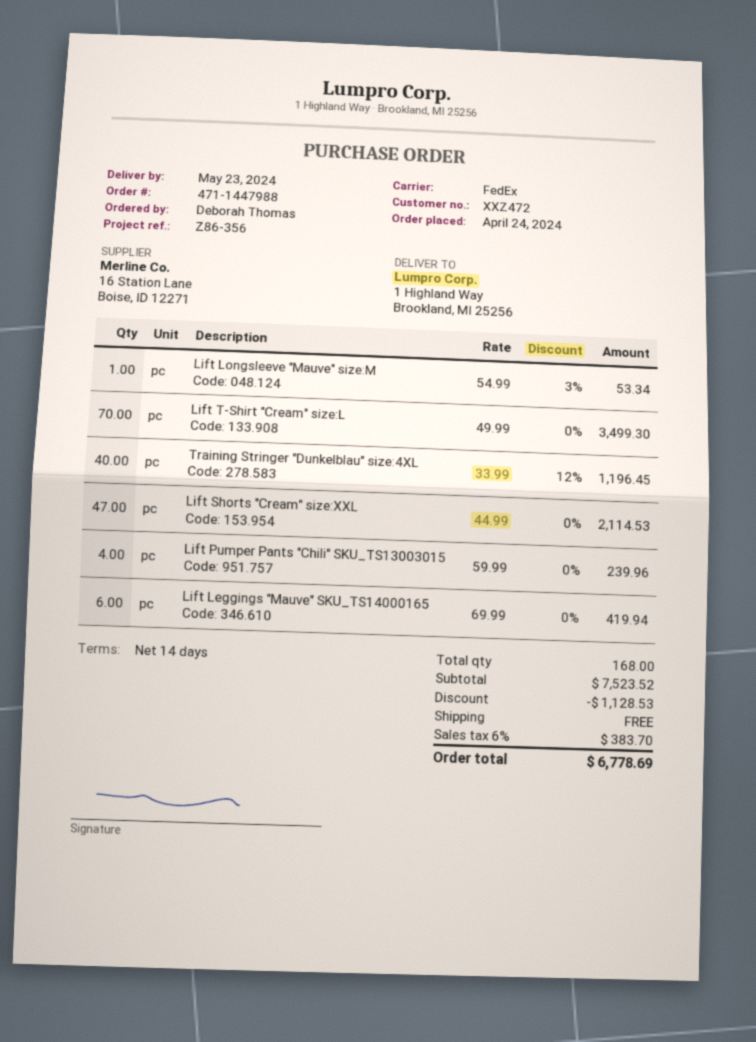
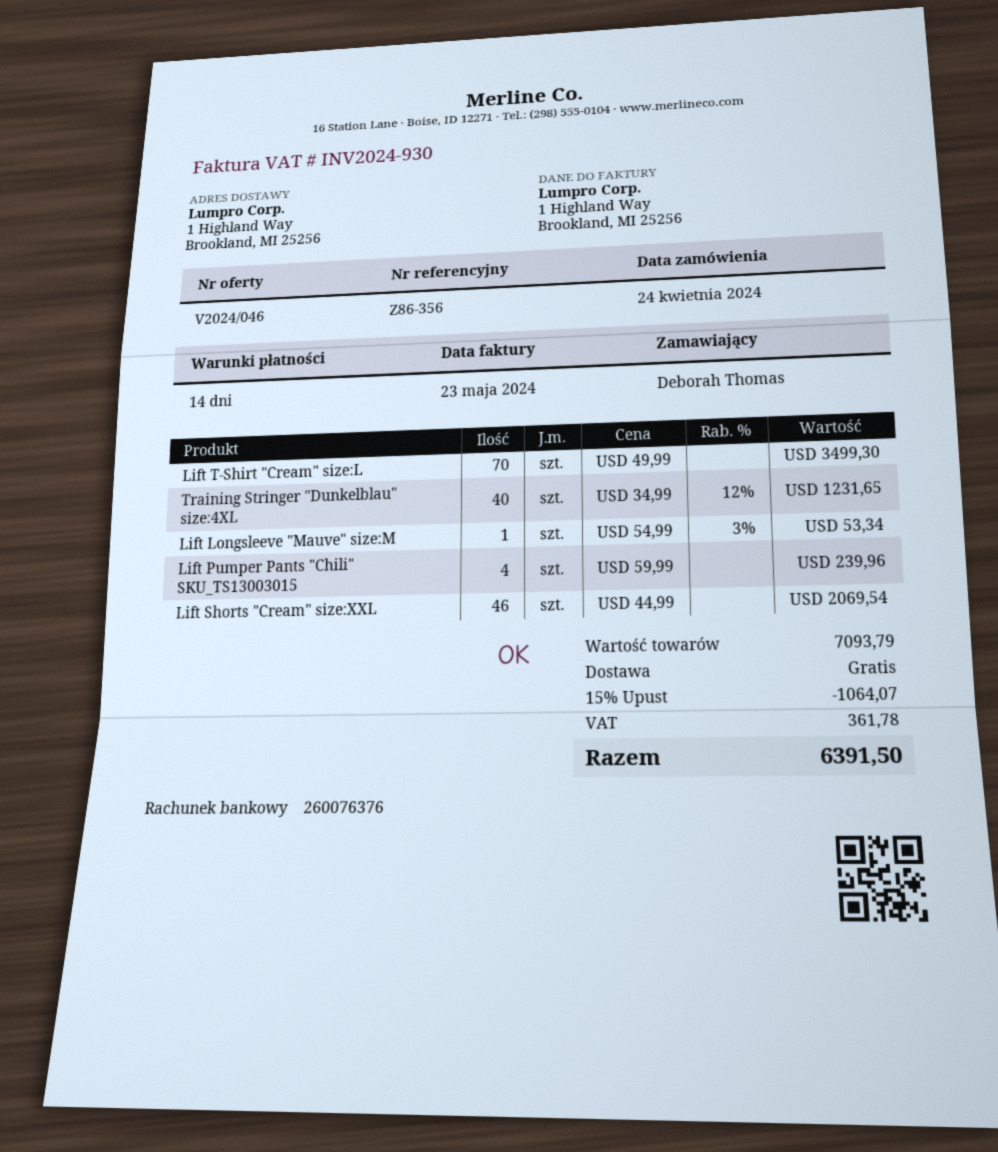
Training Stringer "Dunkelblau" size:4XL: 40 x 33.99 - 12% = 1196.45 -> 40 x 34.99 - 12% = 1231.65
Lift Shorts "Cream" size:XXL: 47 x 44.99 = 2114.53 -> 46 x 44.99 = 2069.54
Lift Leggings "Mauve" SKU_TS14000165: 6 x 69.99 = 419.94 -> none
subtotal: 7523.52 -> 7093.79
discount: 1128.53 -> 1064.07
tax: 383.70 -> 361.78
total: 6778.69 -> 6391.50

